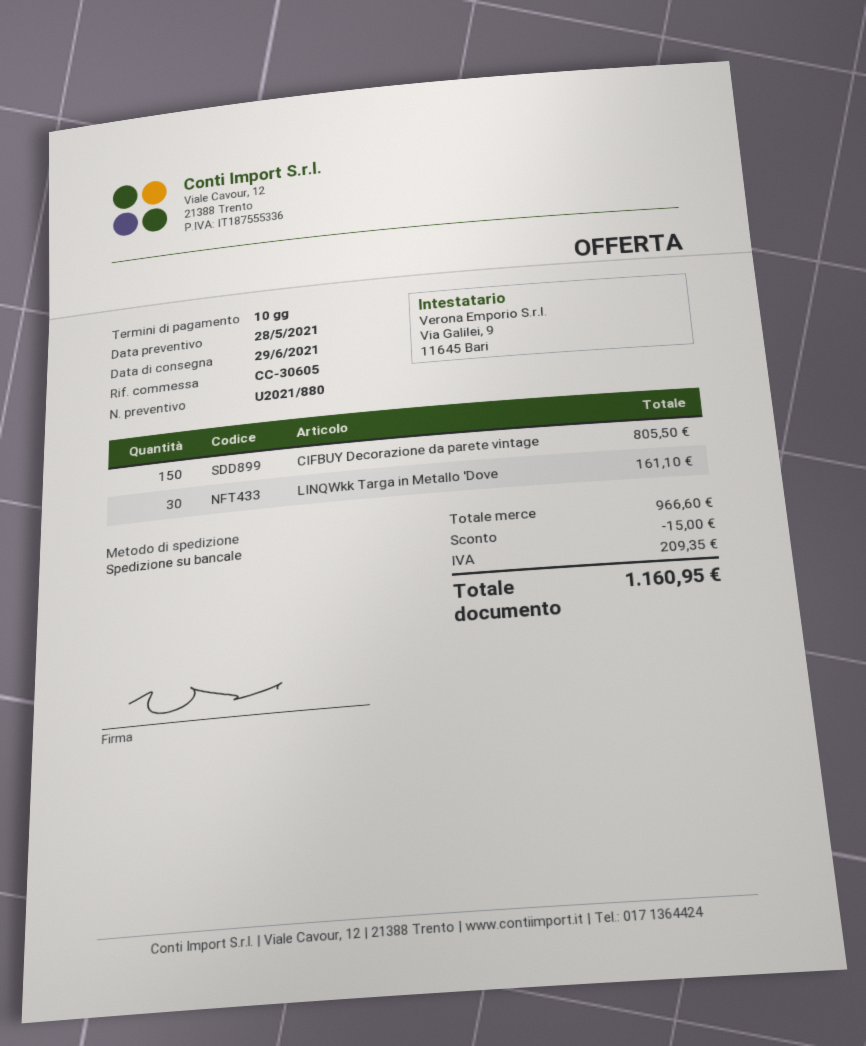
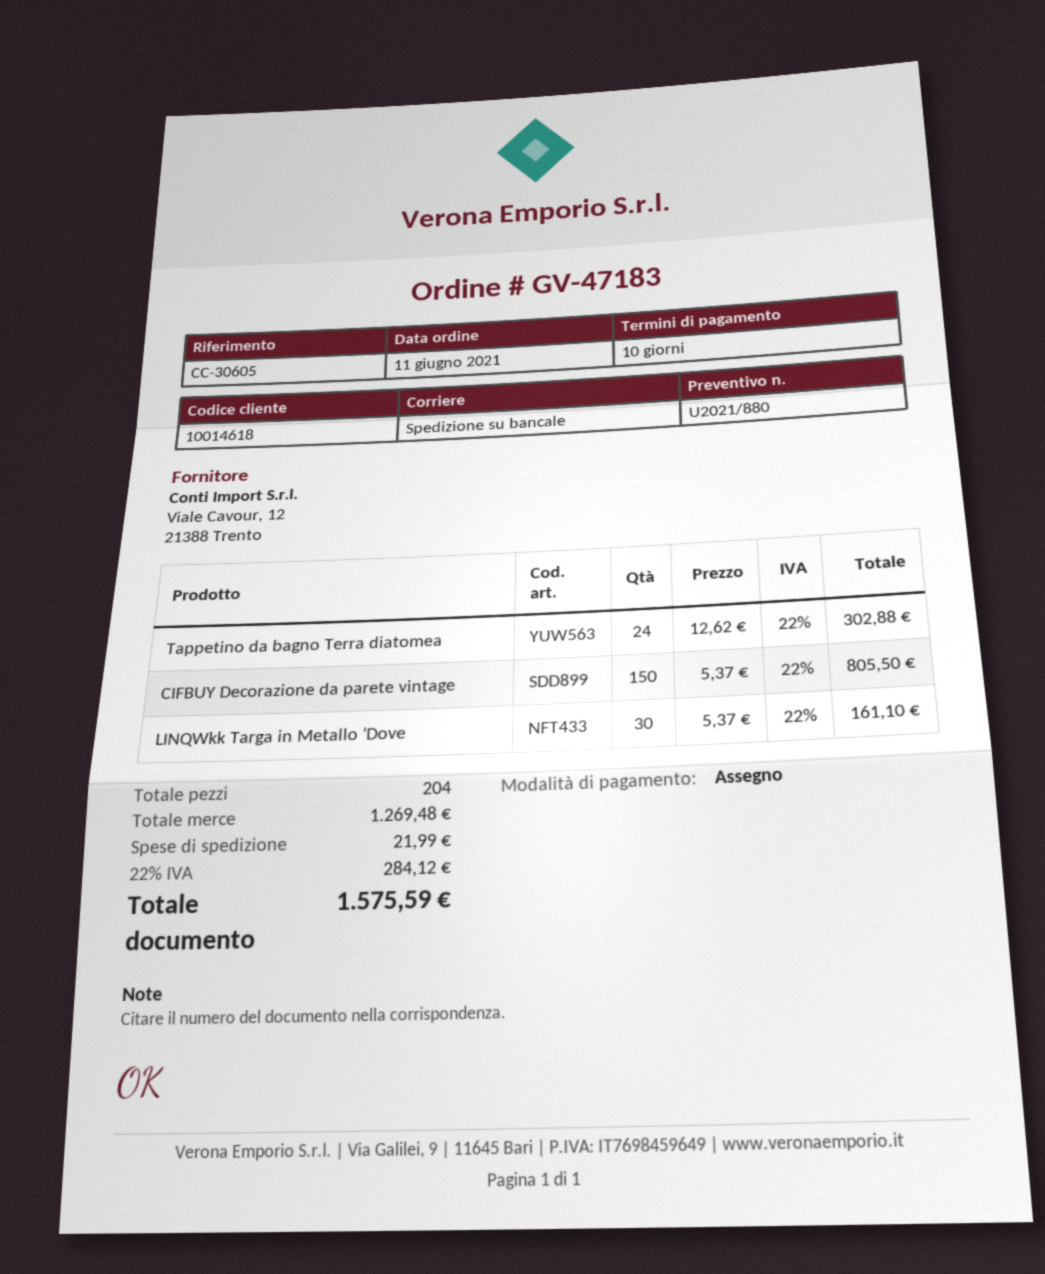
Tappetino da bagno Terra diatomea: none -> 24 for 302.88
subtotal: 966.60 -> 1269.48
discount: 15.00 -> none
shipping: none -> 21.99
tax: 209.35 -> 284.12
total: 1160.95 -> 1575.59

